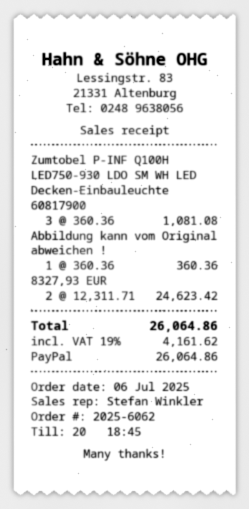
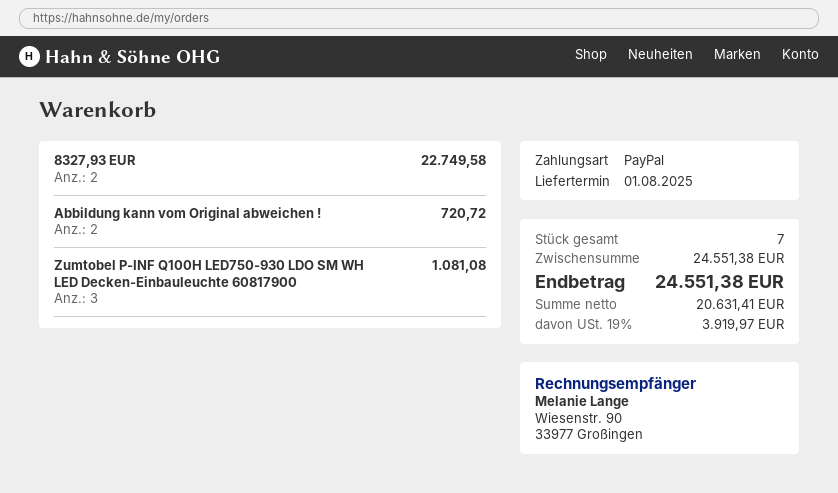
Abbildung kann vom Original abweichen !: 1 for 360.36 -> 2 for 720.72
8327,93 EUR: 2 for 24623.42 -> 2 for 22749.58
tax: 19% = 4161.62 -> 19% = 3919.97
total: 26064.86 -> 24551.38

